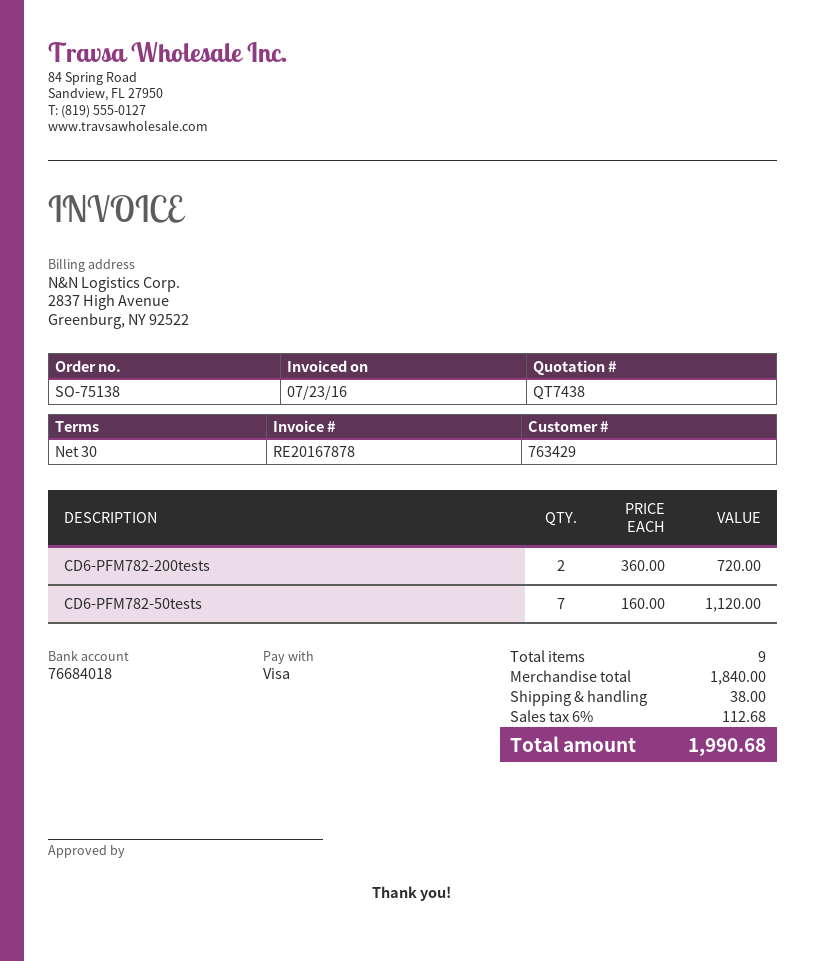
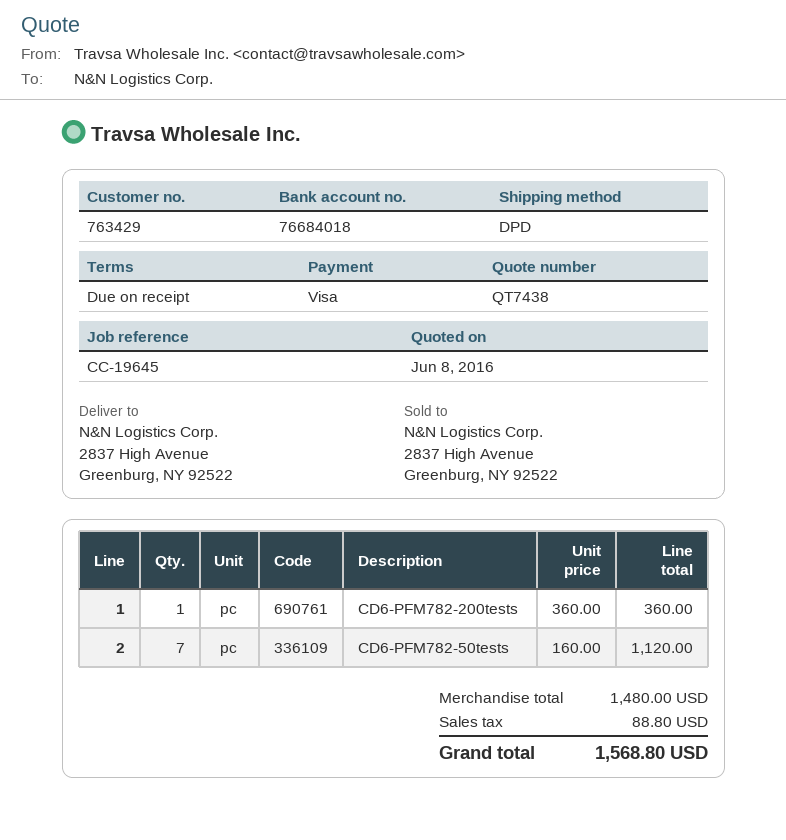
payment terms: 30 days -> on receipt
CD6-PFM782-200tests: 2 x 360.00 = 720.00 -> 1 x 360.00 = 360.00
subtotal: 1840.00 -> 1480.00
shipping: 38.00 -> none
tax: 112.68 -> 88.80
total: 1990.68 -> 1568.80

